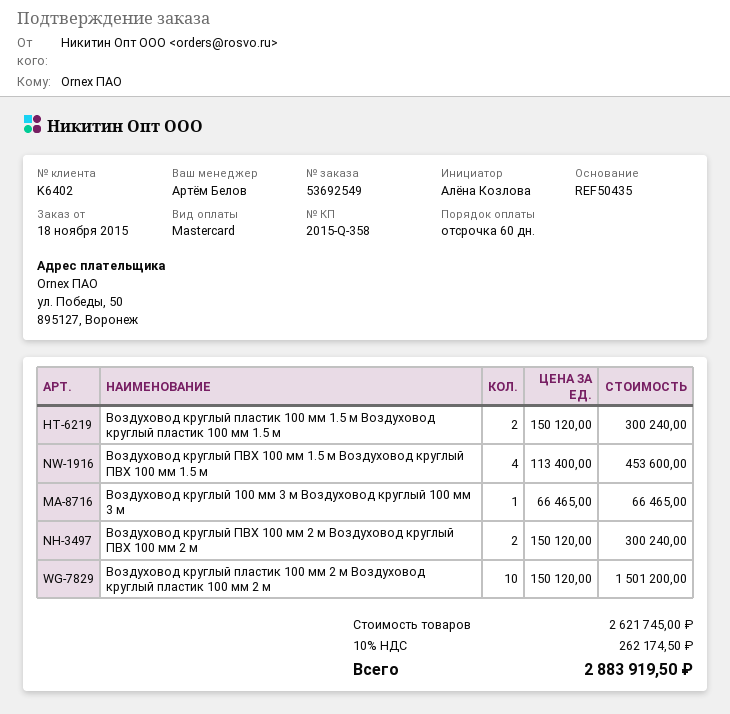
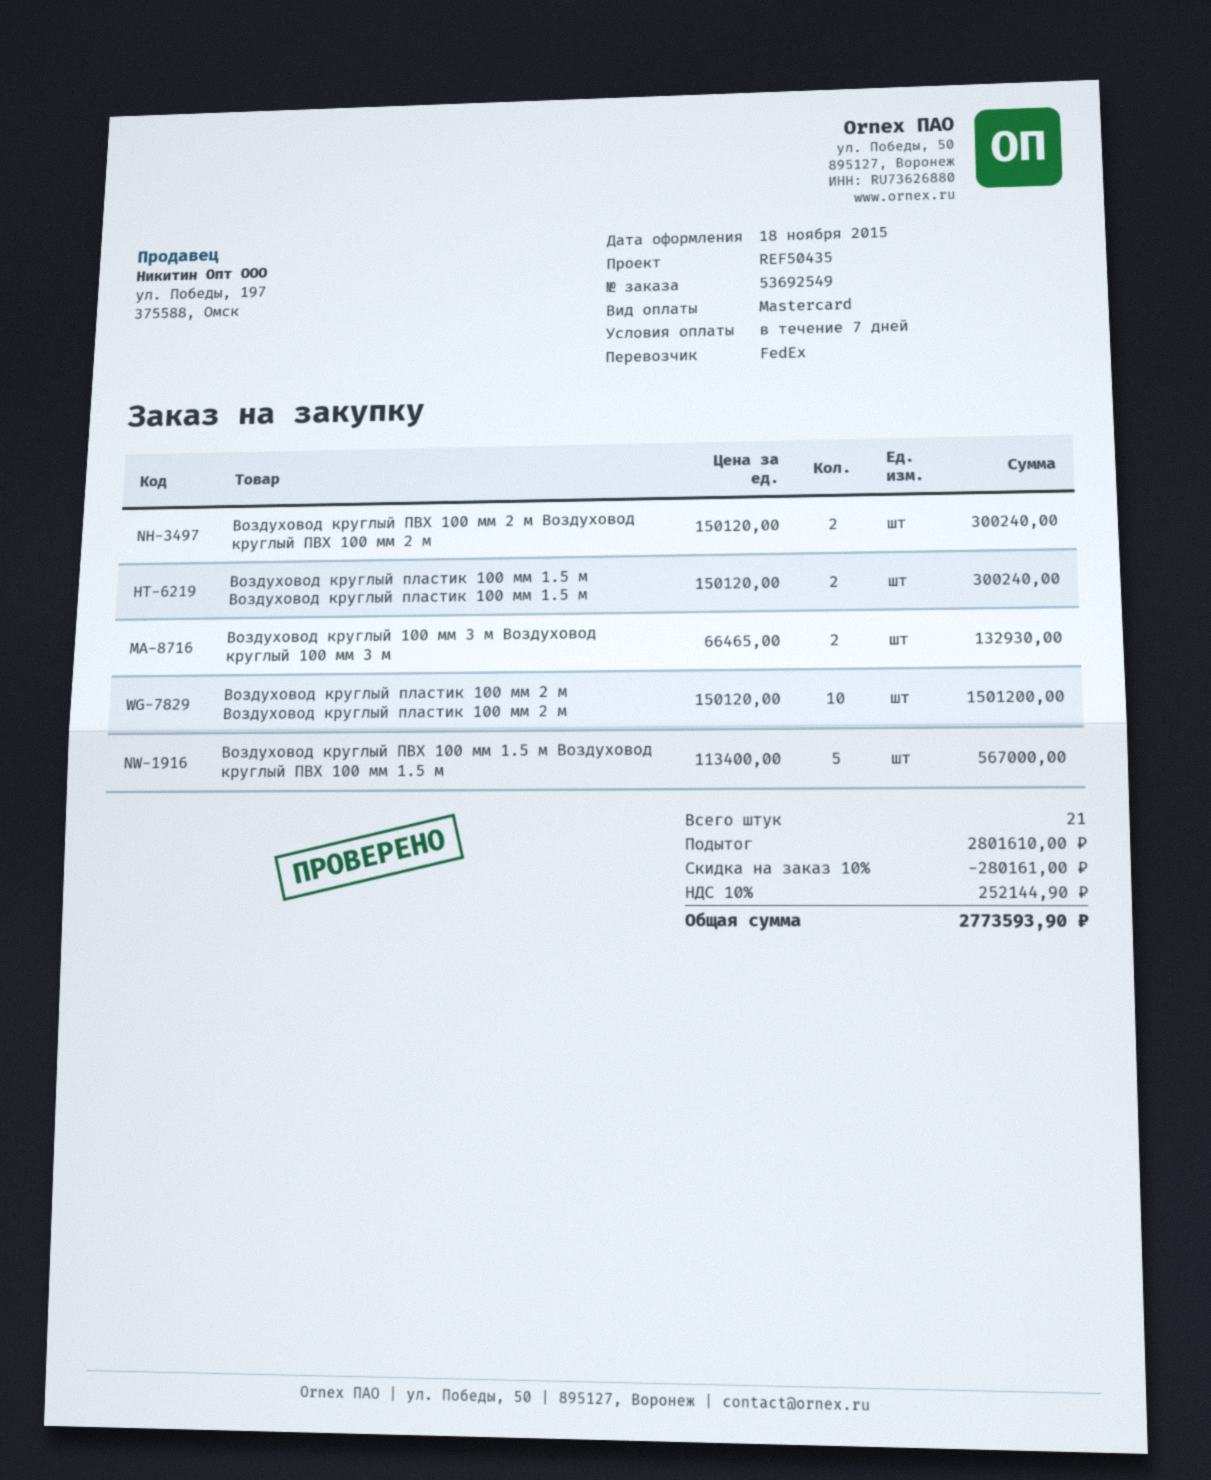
payment terms: 60 days -> 7 days
Воздуховод круглый ПВХ 100 мм 1.5 м Воздуховод круглый ПВХ 100 мм 1.5 м: 4 x 113400.00 = 453600.00 -> 5 x 113400.00 = 567000.00
Воздуховод круглый 100 мм 3 м Воздуховод круглый 100 мм 3 м: 1 x 66465.00 = 66465.00 -> 2 x 66465.00 = 132930.00
subtotal: 2621745.00 -> 2801610.00
discount: none -> 10% = 280161.00
tax: 10% = 262174.50 -> 10% = 252144.90
total: 2883919.50 -> 2773593.90

